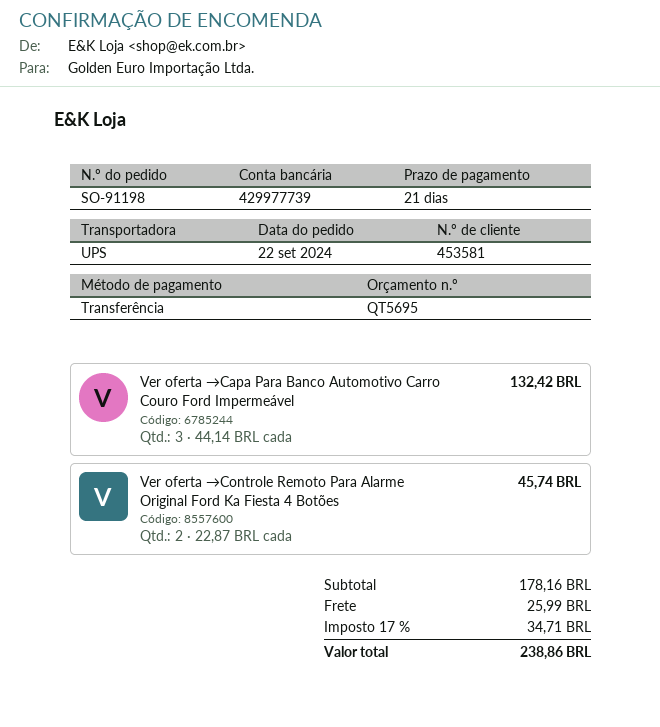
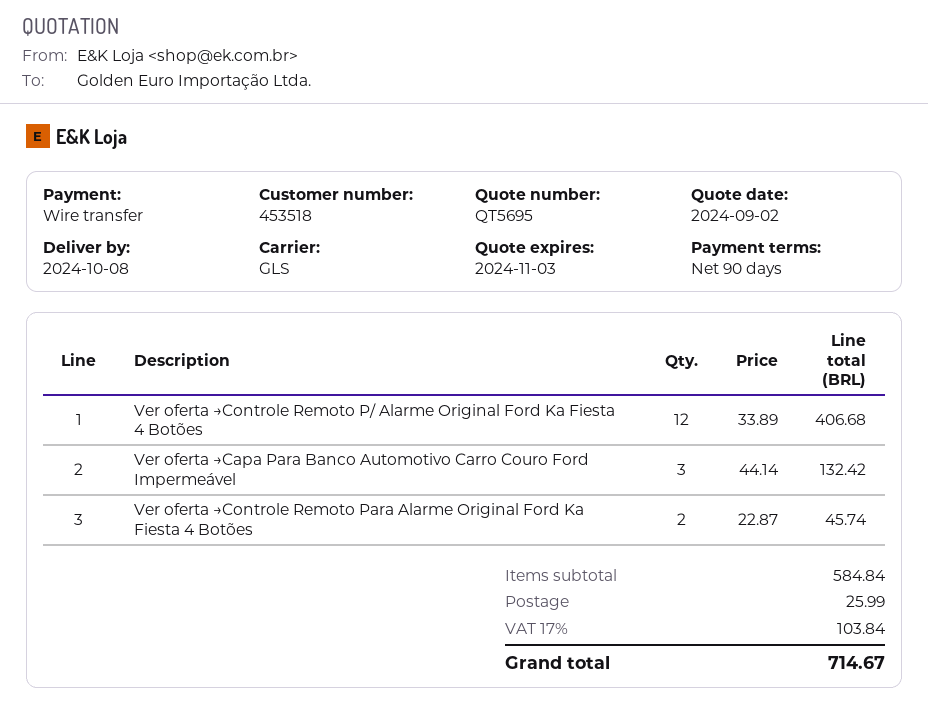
payment terms: 21 days -> 90 days
customer number: 453581 -> 453518
shipping method: UPS -> GLS
Ver oferta →Controle Remoto P/ Alarme Original Ford Ka Fiesta 4 Botões: none -> 12 x 33.89 = 406.68
subtotal: 178.16 -> 584.84
tax: 17% = 34.71 -> 17% = 103.84
total: 238.86 -> 714.67

